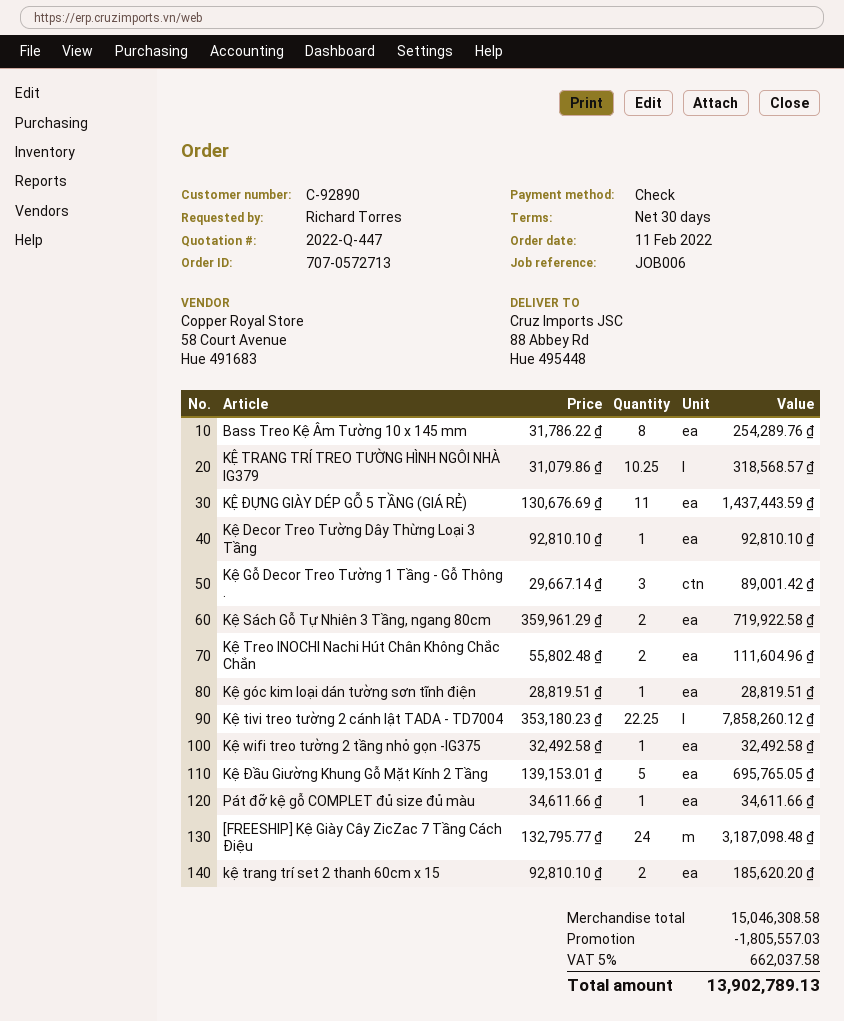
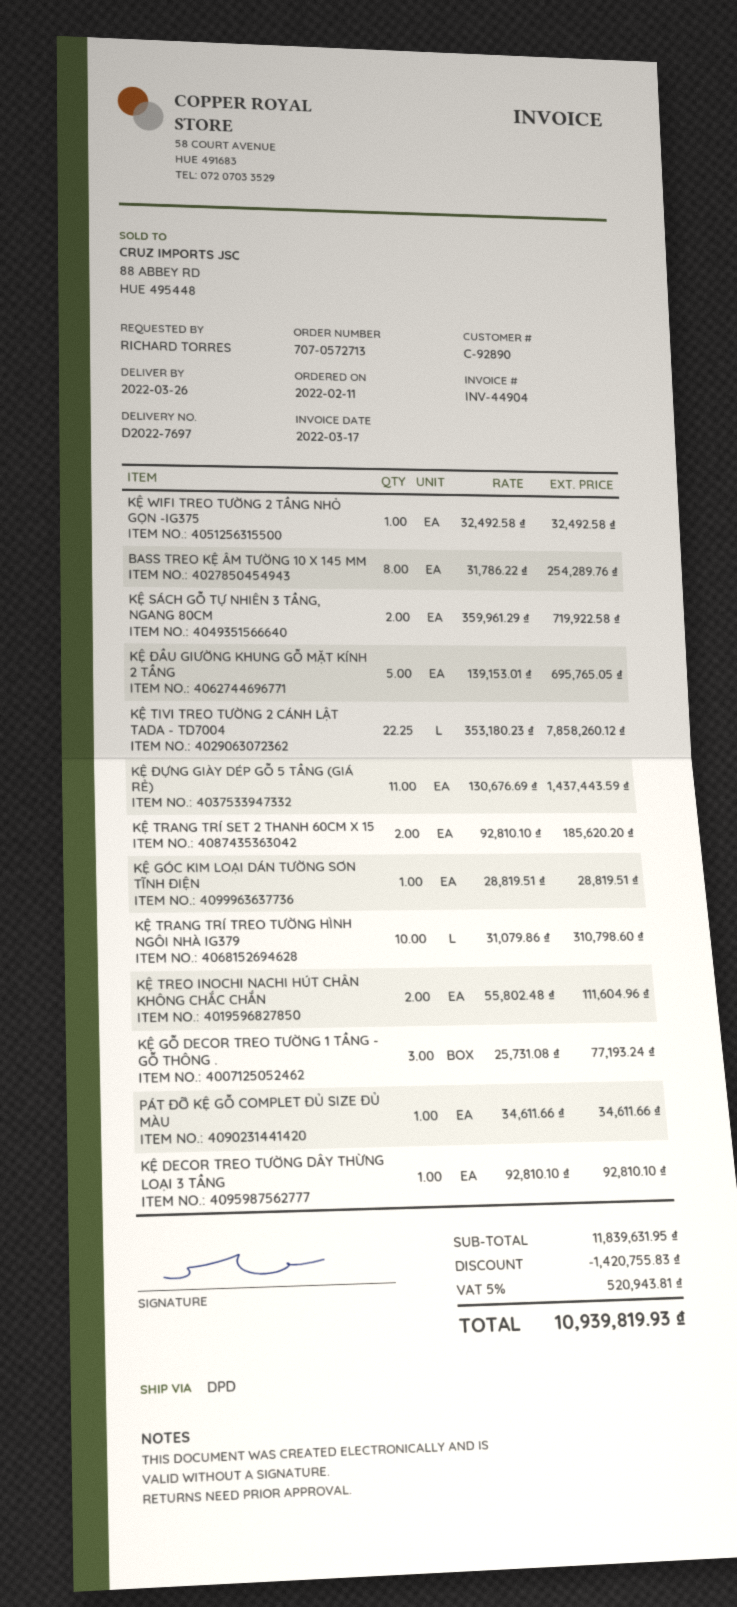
KỆ TRANG TRÍ TREO TƯỜNG HÌNH NGÔI NHÀ IG379: 10.25 x 31079.86 = 318568.57 -> 10 x 31079.86 = 310798.60
Kệ Gỗ Decor Treo Tường 1 Tầng - Gỗ Thông .: 3 x 29667.14 = 89001.42 -> 3 x 25731.08 = 77193.24
[FREESHIP] Kệ Giày Cây ZicZac 7 Tầng Cách Điệu: 24 x 132795.77 = 3187098.48 -> none
subtotal: 15046308.58 -> 11839631.95
discount: 1805557.03 -> 1420755.83
tax: 5% = 662037.58 -> 5% = 520943.81
total: 13902789.13 -> 10939819.93

